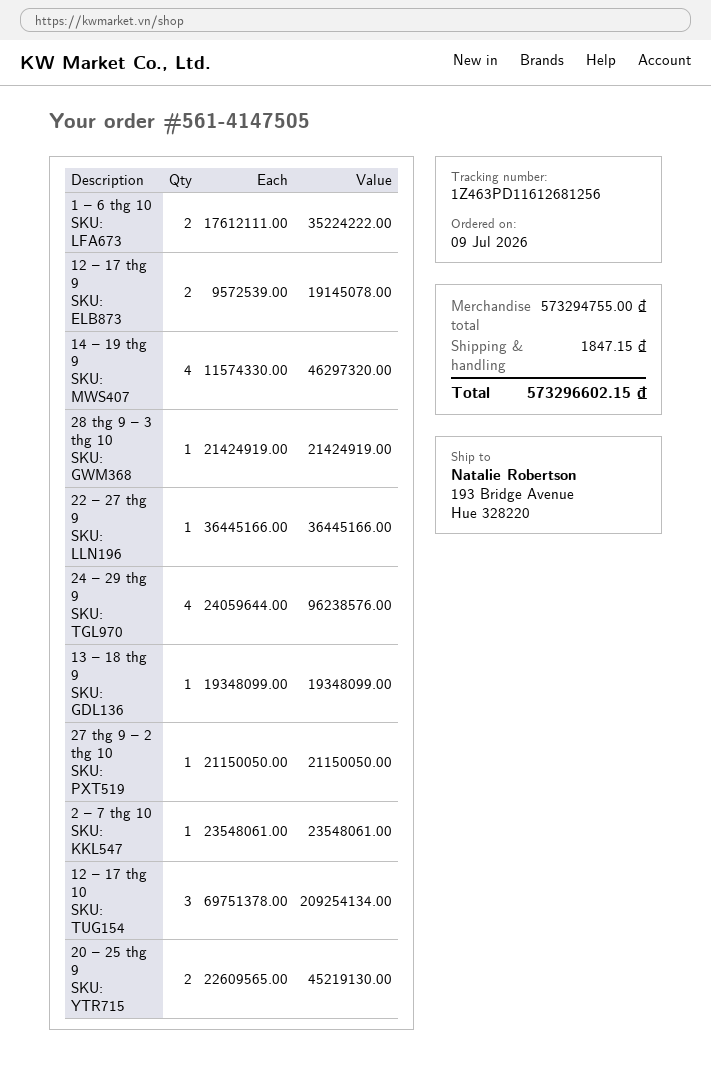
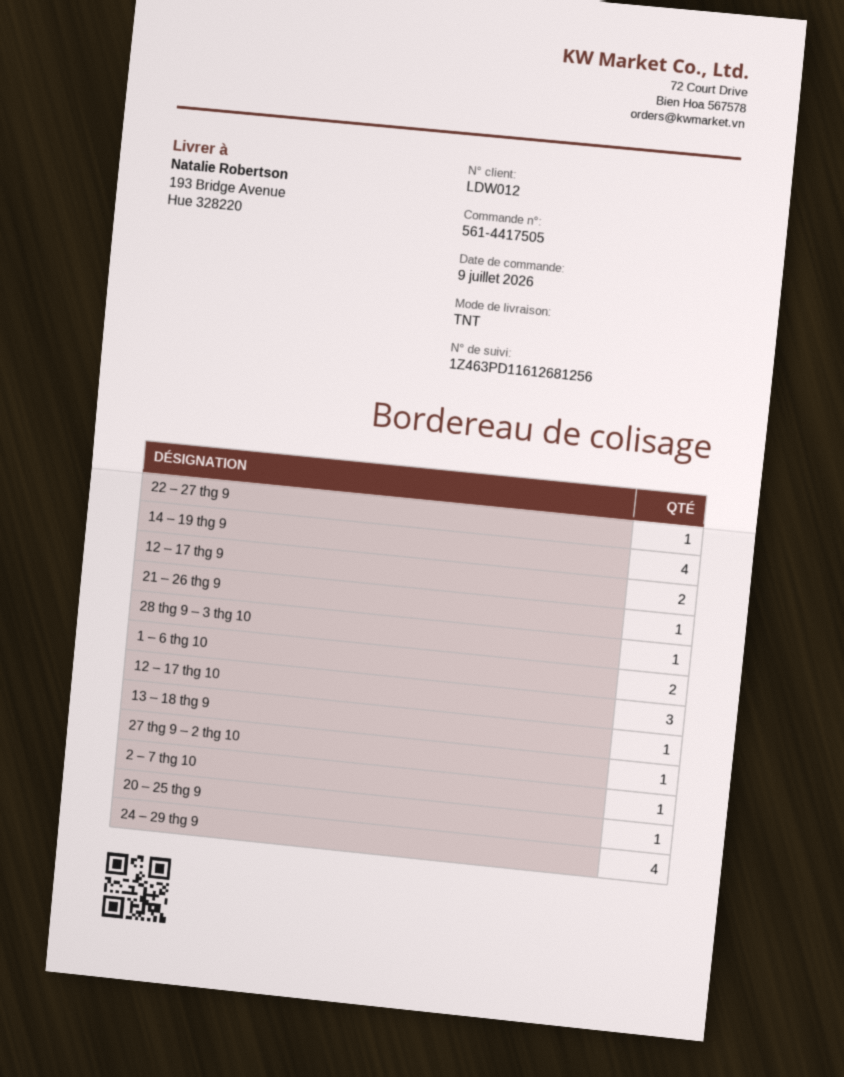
order number: 561-4147505 -> 561-4417505
20 – 25 thg 9: 2 -> 1
21 – 26 thg 9: none -> 1

